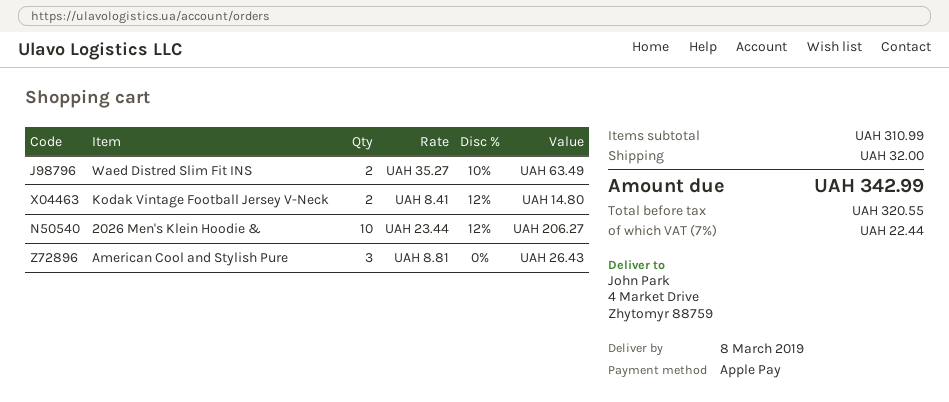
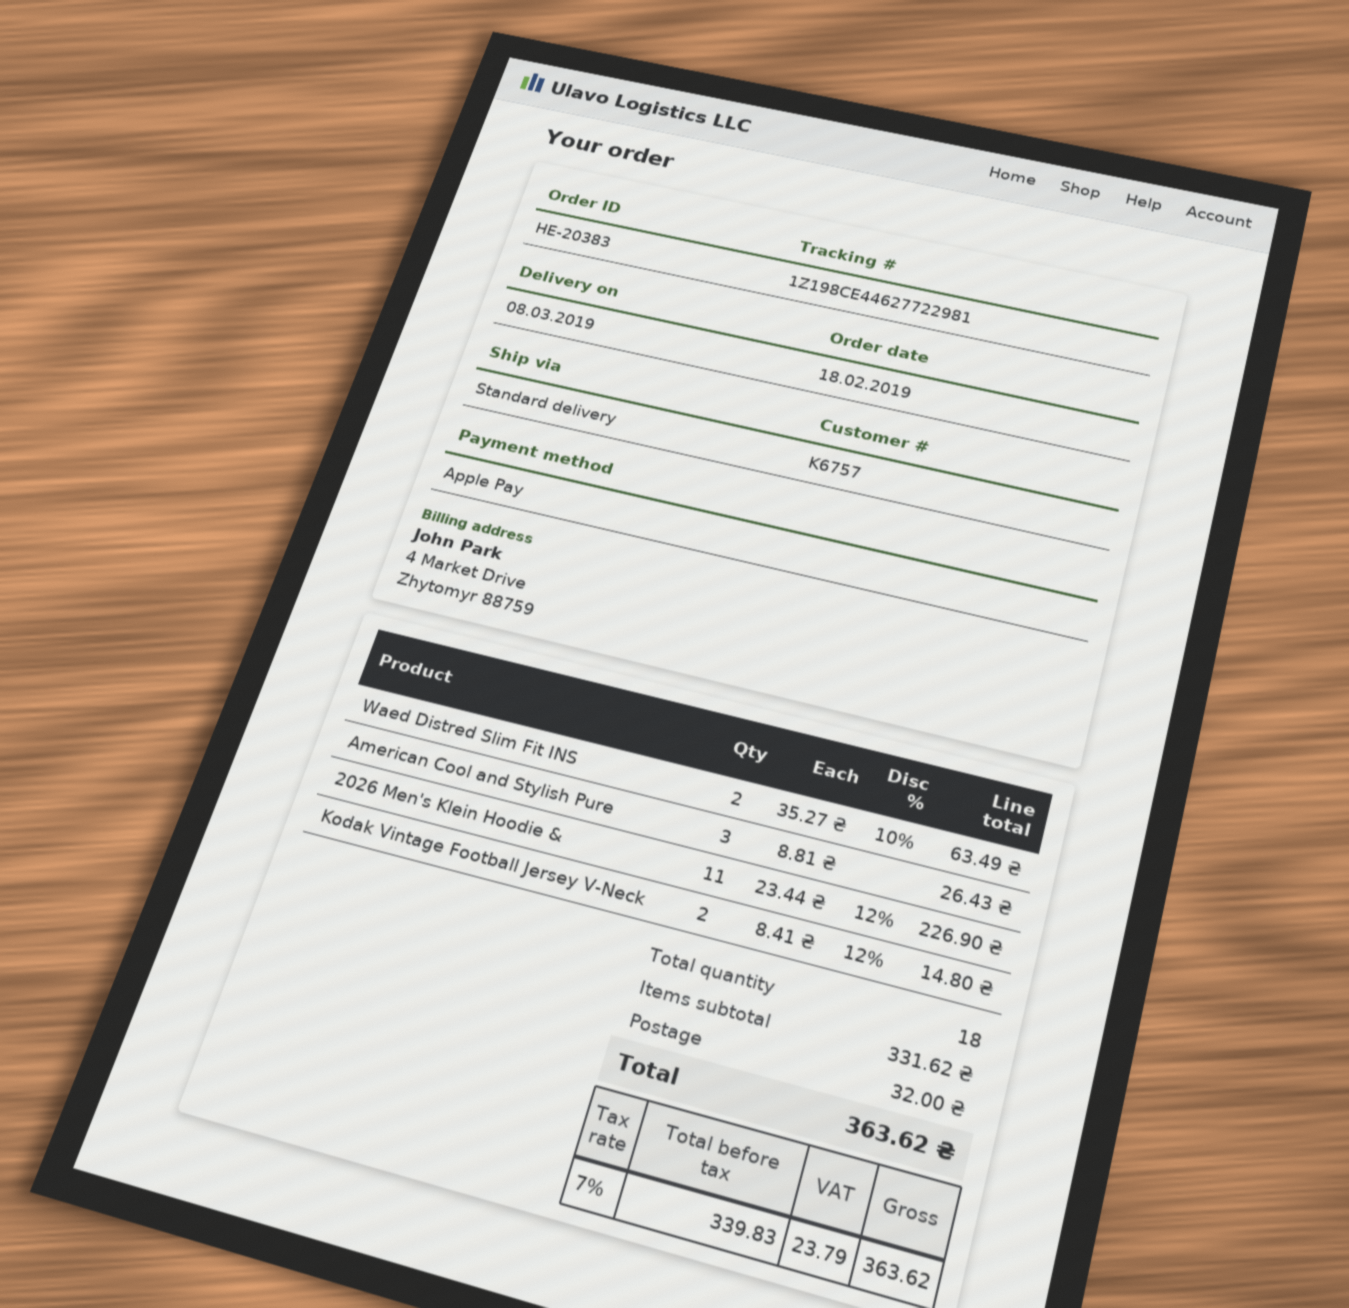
2026 Men's Klein Hoodie &: 10 x 23.44 - 12% = 206.27 -> 11 x 23.44 - 12% = 226.90
subtotal: 310.99 -> 331.62
net: 320.55 -> 339.83
tax: 7% = 22.44 -> 7% = 23.79
total: 342.99 -> 363.62

